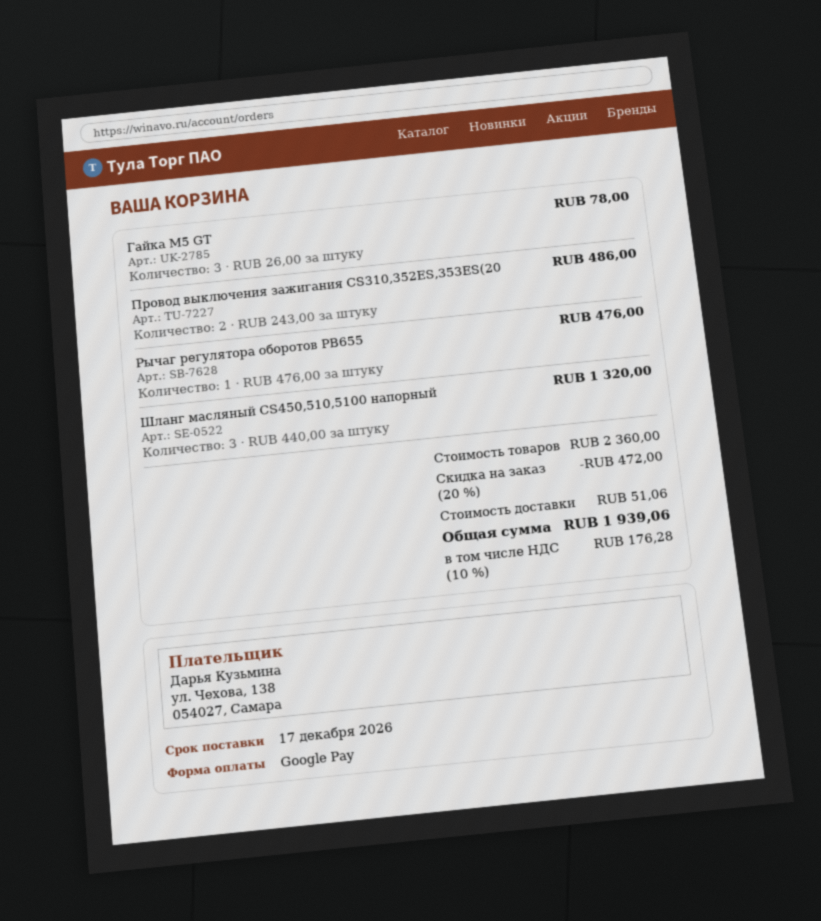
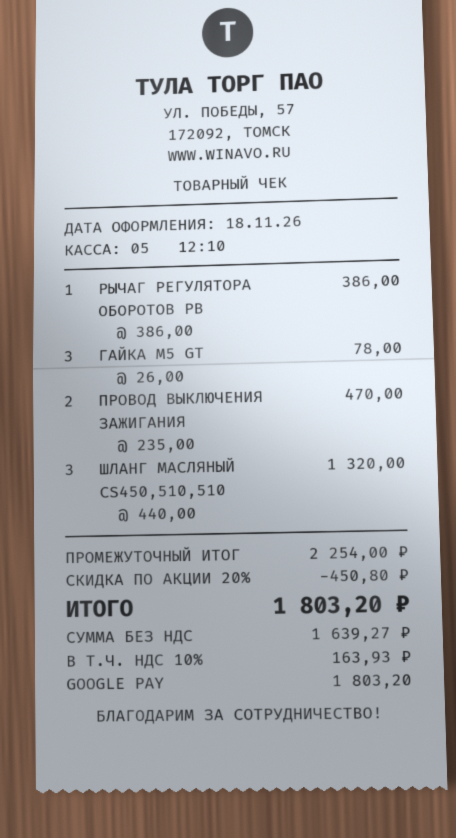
Провод выключения зажигания CS310,352ES,353ES(20: 2 x 243.00 = 486.00 -> 2 x 235.00 = 470.00
Рычаг регулятора оборотов РВ655: 1 x 476.00 = 476.00 -> 1 x 386.00 = 386.00
subtotal: 2360.00 -> 2254.00
discount: 20% = 472.00 -> 20% = 450.80
shipping: 51.06 -> none
tax: 10% = 176.28 -> 10% = 163.93
total: 1939.06 -> 1803.20

